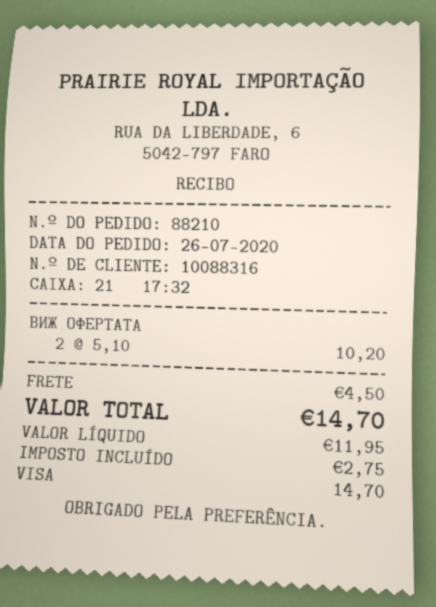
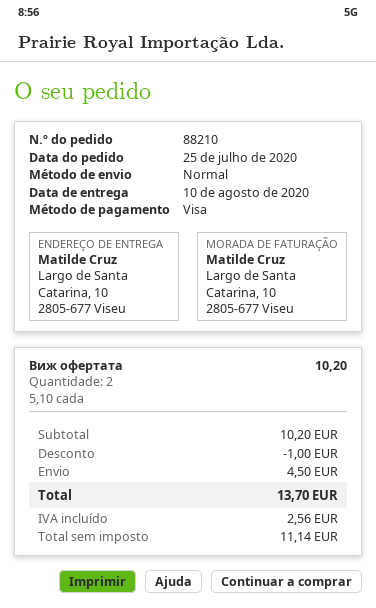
order date: 2020-07-26 -> 2020-07-25
discount: none -> 1.00
net: 11.95 -> 11.14
tax: 2.75 -> 2.56
total: 14.70 -> 13.70

